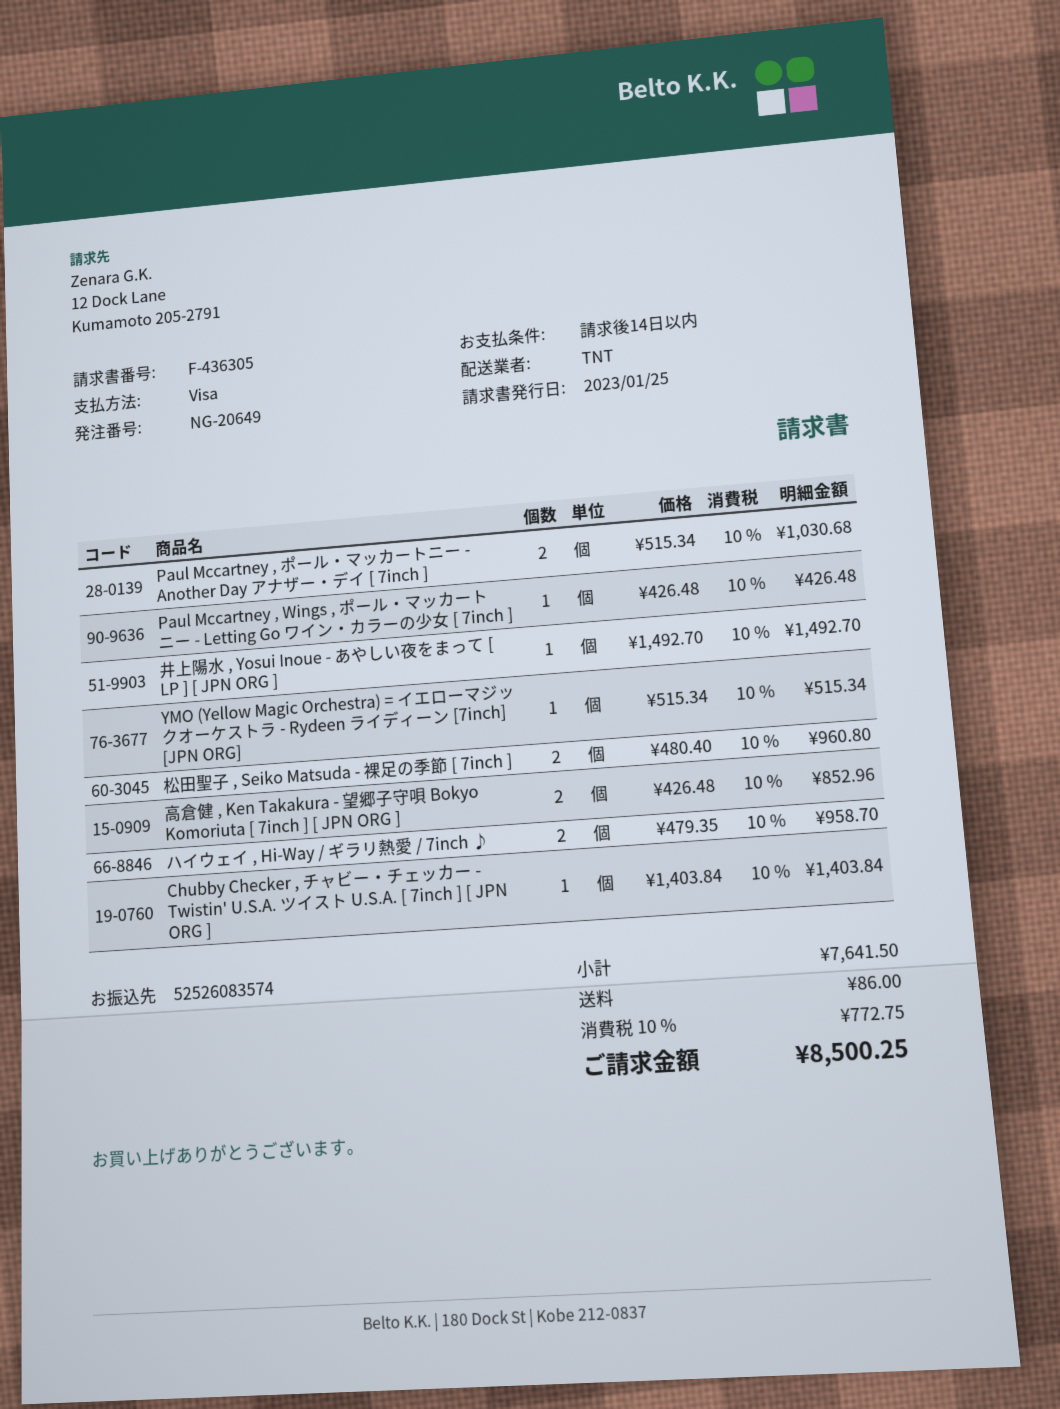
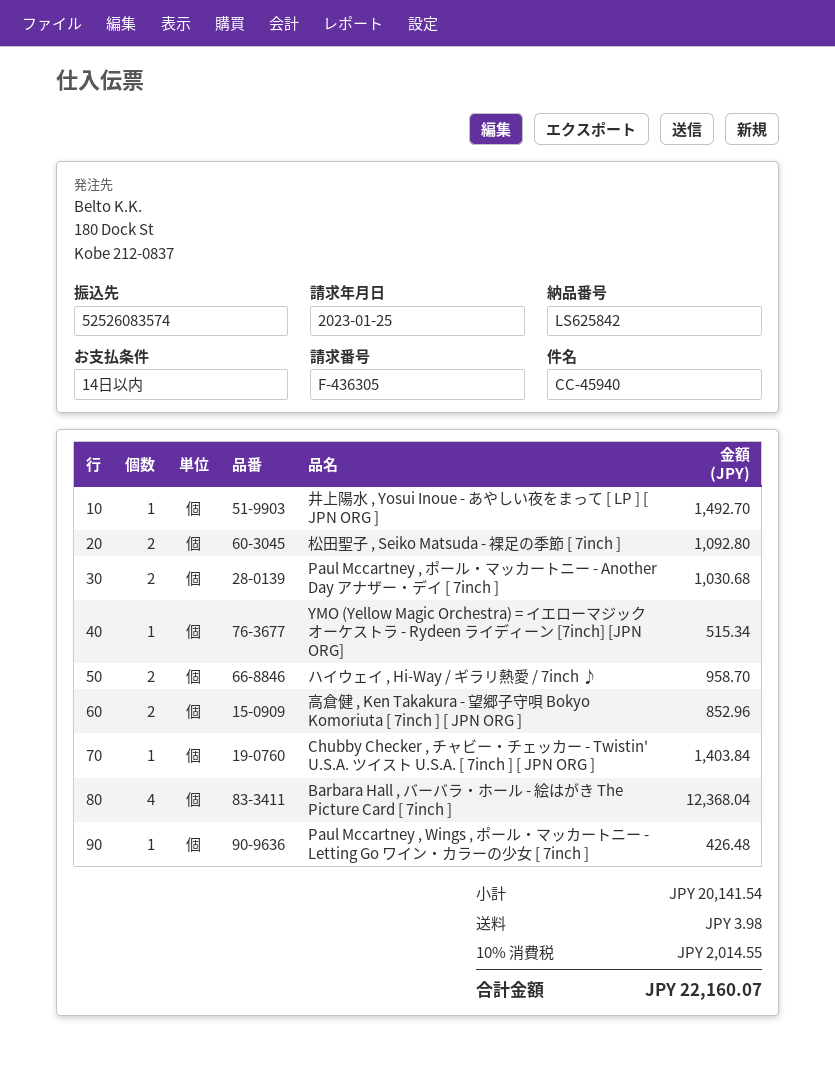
松田聖子 , Seiko Matsuda - 裸足の季節 [ 7inch ]: 2 for 960.80 -> 2 for 1092.80
Barbara Hall , バーバラ・ホール - 絵はがき The Picture Card [ 7inch ]: none -> 4 for 12368.04
subtotal: 7641.50 -> 20141.54
shipping: 86.00 -> 3.98
tax: 10% = 772.75 -> 10% = 2014.55
total: 8500.25 -> 22160.07

